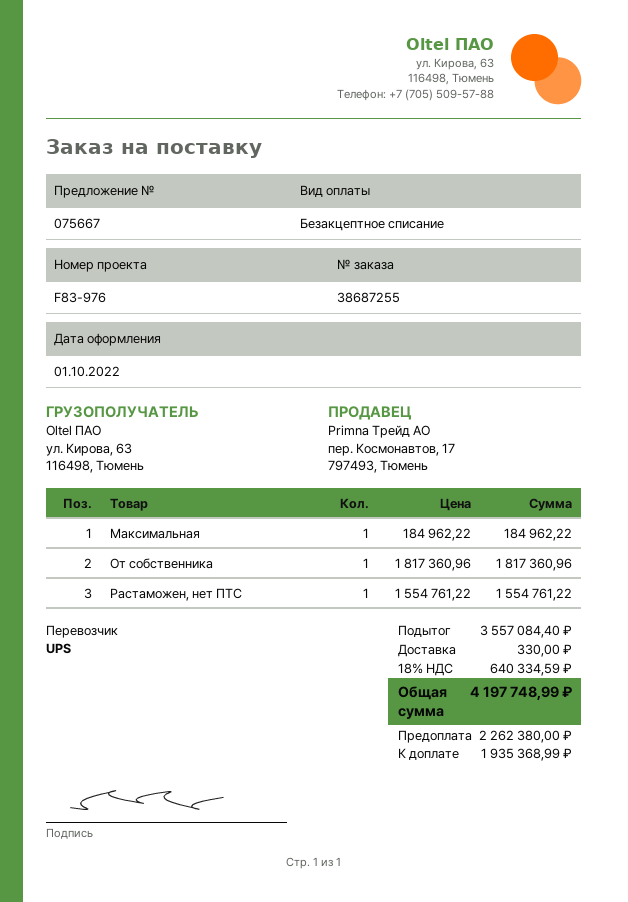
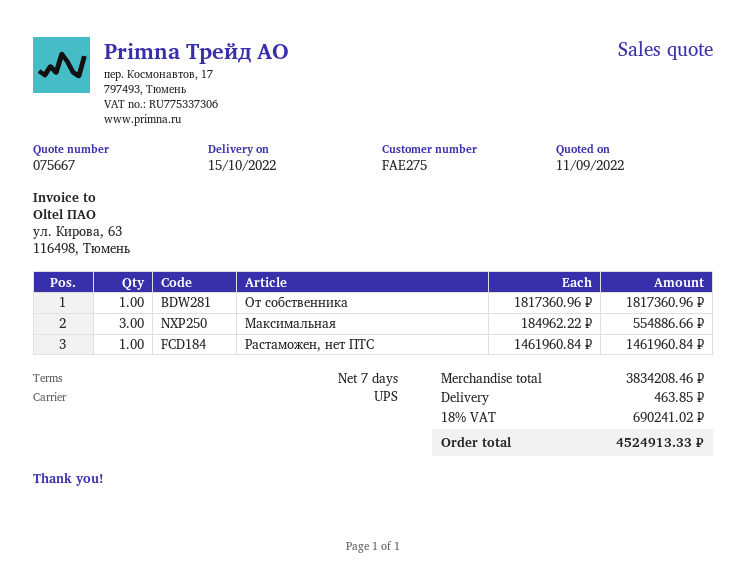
Максимальная: 1 x 184962.22 = 184962.22 -> 3 x 184962.22 = 554886.66
Растаможен, нет ПТС: 1 x 1554761.22 = 1554761.22 -> 1 x 1461960.84 = 1461960.84
subtotal: 3557084.40 -> 3834208.46
shipping: 330.00 -> 463.85
tax: 18% = 640334.59 -> 18% = 690241.02
total: 4197748.99 -> 4524913.33

